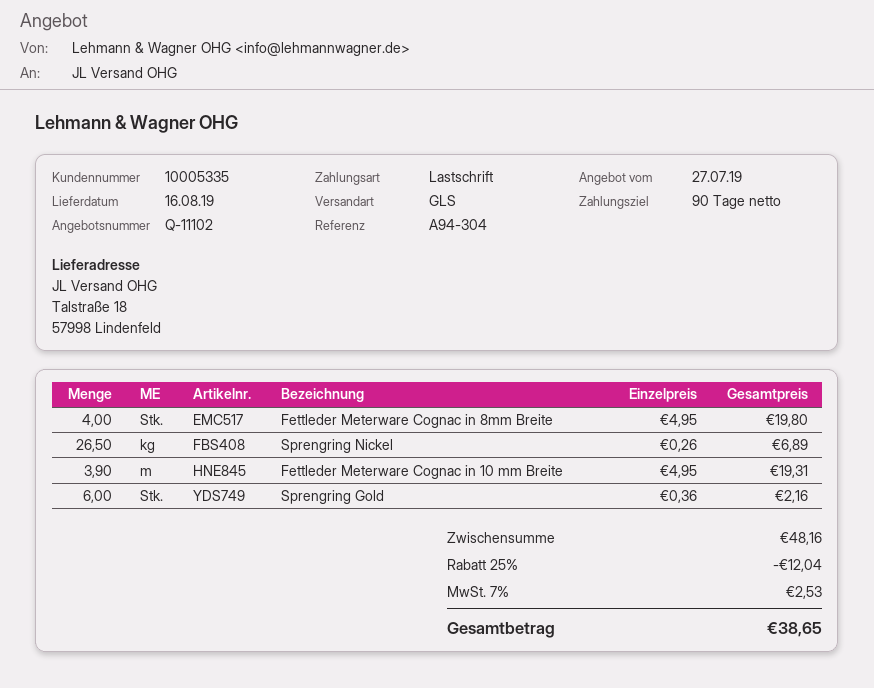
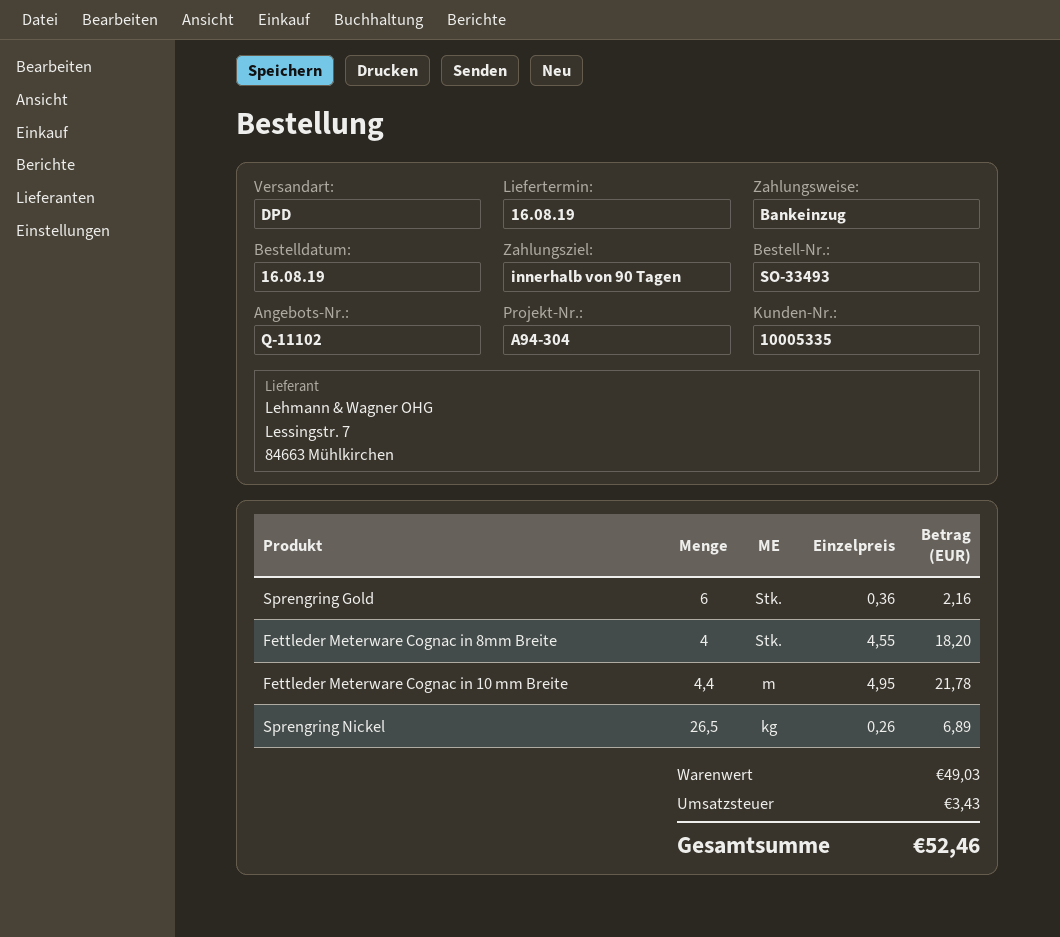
shipping method: GLS -> DPD
Fettleder Meterware Cognac in 8mm Breite: 4 x 4.95 = 19.80 -> 4 x 4.55 = 18.20
Fettleder Meterware Cognac in 10 mm Breite: 3.9 x 4.95 = 19.31 -> 4.4 x 4.95 = 21.78
subtotal: 48.16 -> 49.03
discount: 25% = 12.04 -> none
tax: 2.53 -> 3.43
total: 38.65 -> 52.46

